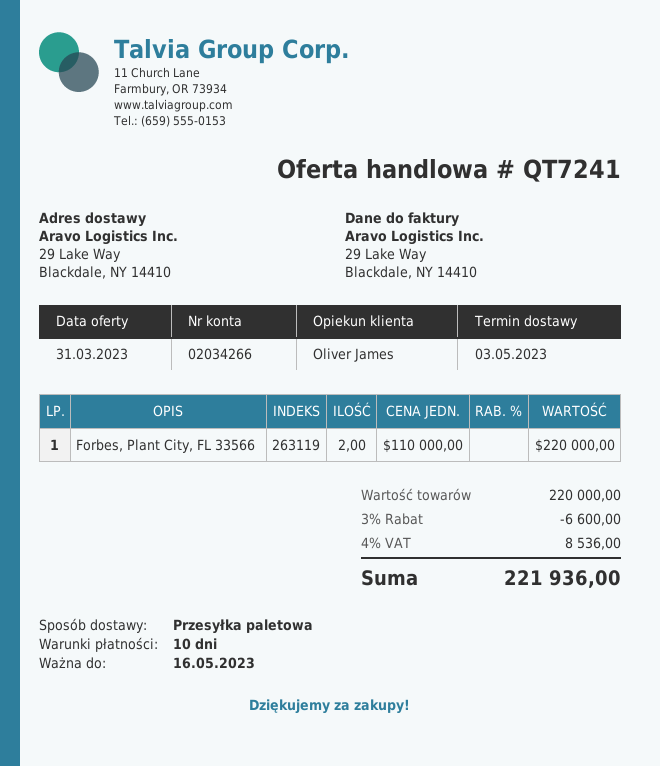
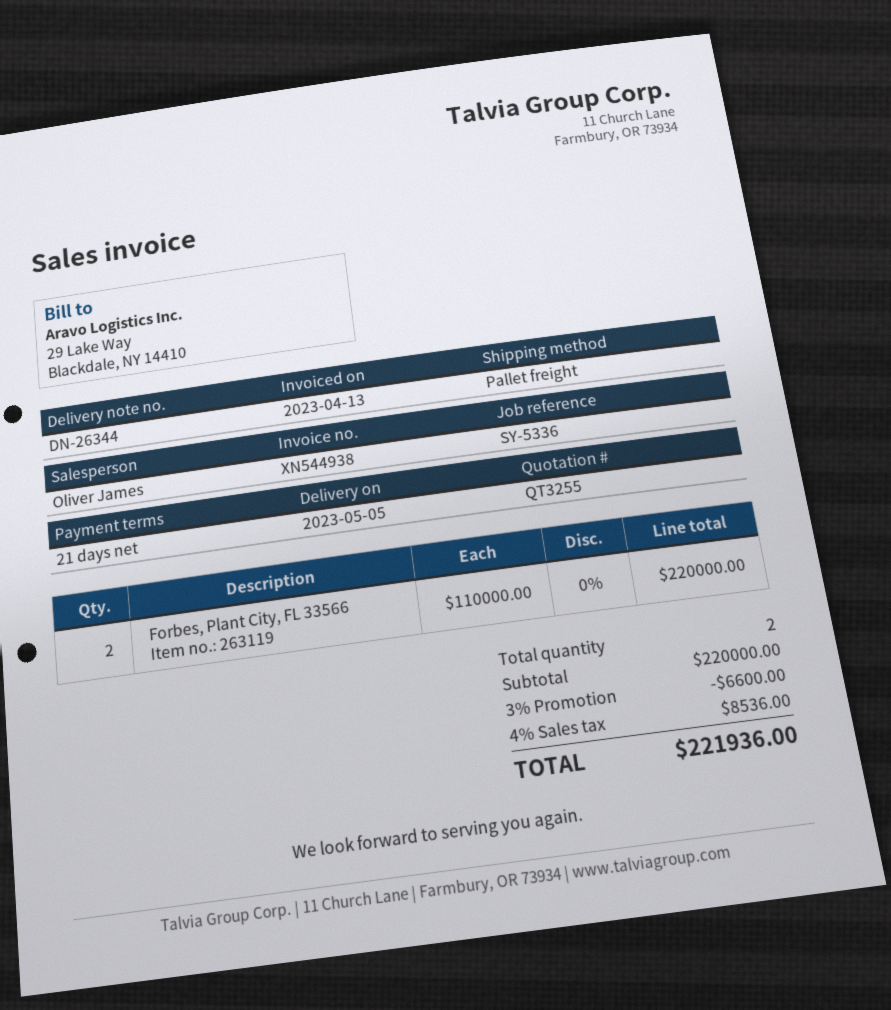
quote number: QT7241 -> QT3255
delivery date: 2023-05-03 -> 2023-05-05
payment terms: 10 days -> 21 days

